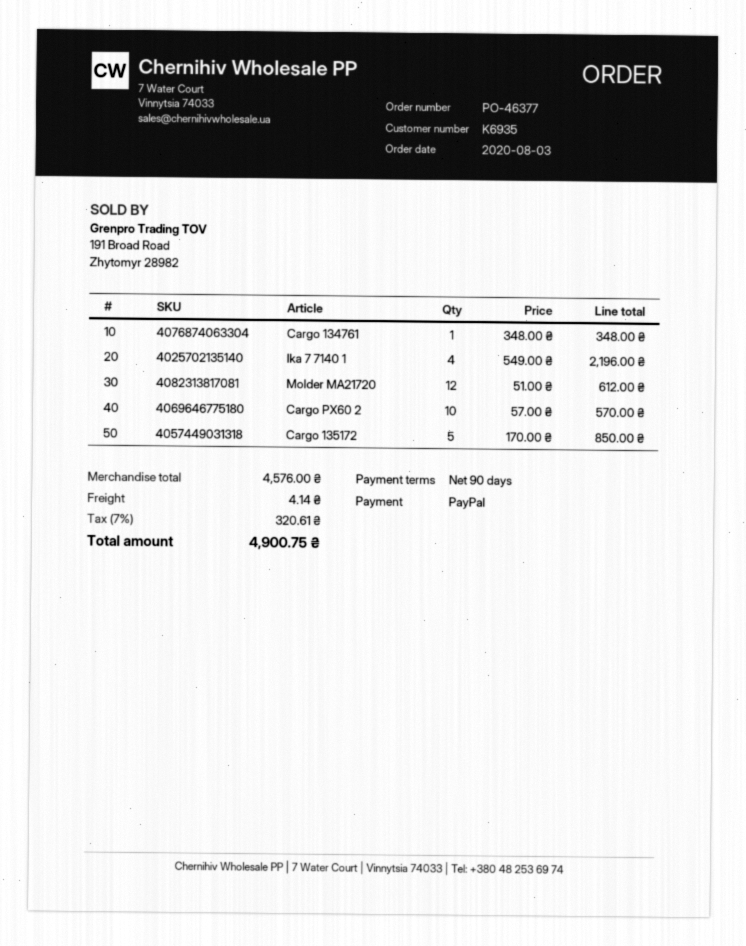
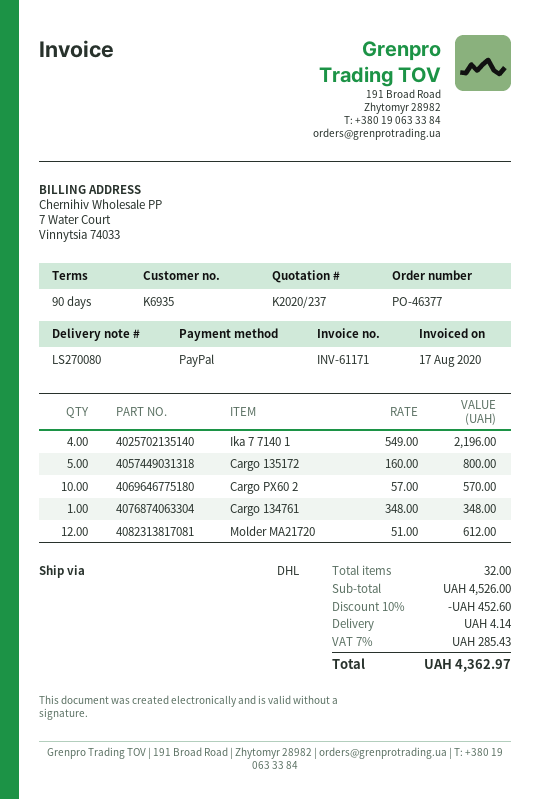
Cargo 135172: 5 x 170.00 = 850.00 -> 5 x 160.00 = 800.00
subtotal: 4576.00 -> 4526.00
discount: none -> 10% = 452.60
tax: 7% = 320.61 -> 7% = 285.43
total: 4900.75 -> 4362.97

